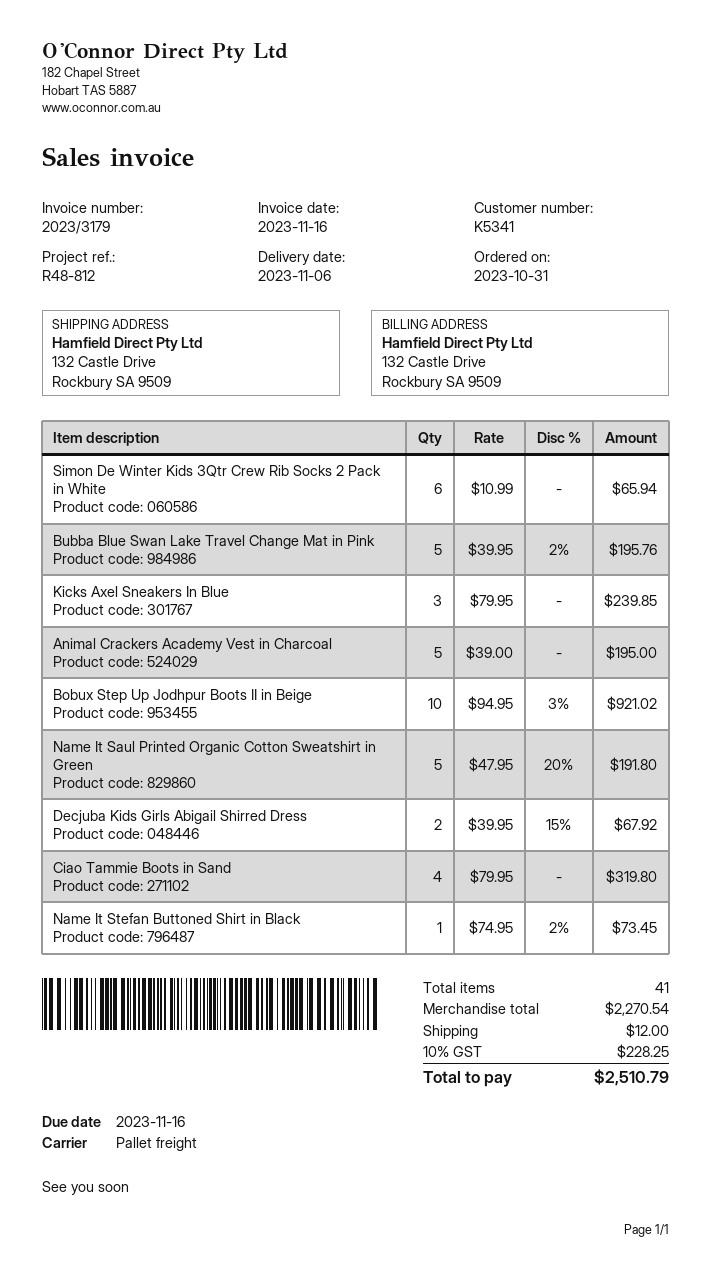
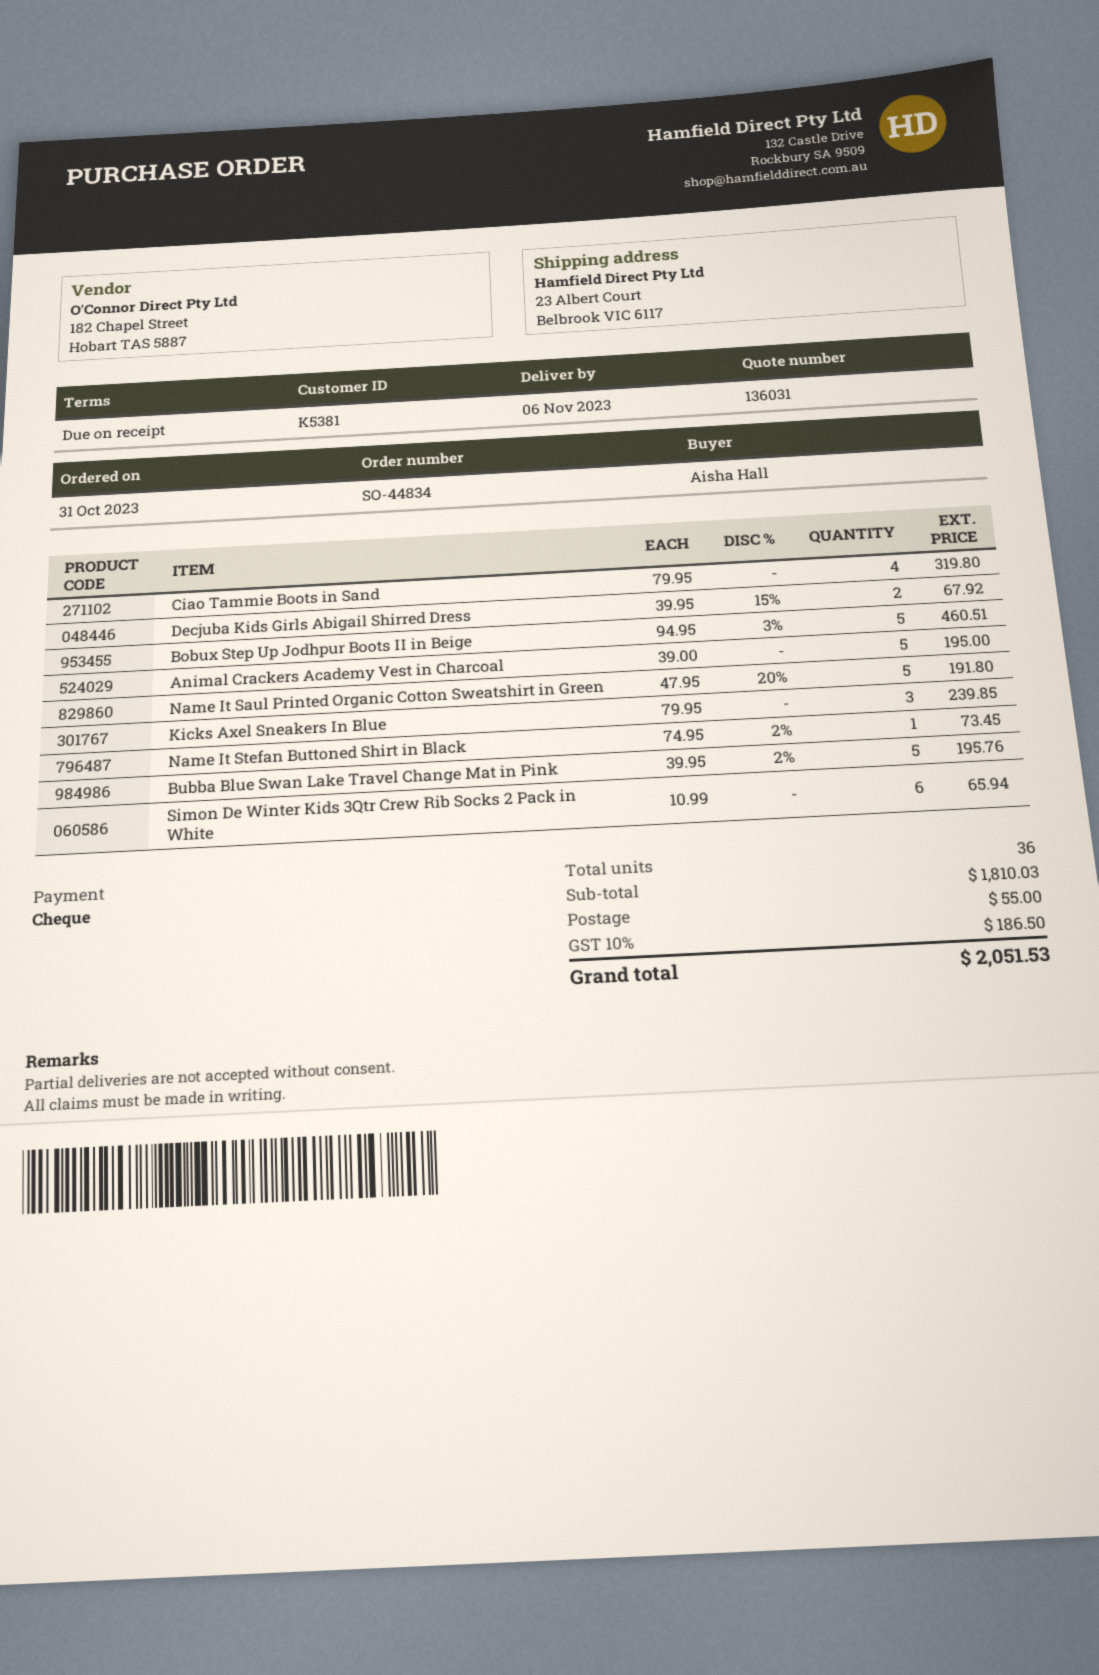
customer number: K5341 -> K5381
ship to: 132 Castle Drive, Rockbury SA 9509 -> 23 Albert Court, Belbrook VIC 6117
Bobux Step Up Jodhpur Boots II in Beige: 10 x 94.95 - 3% = 921.02 -> 5 x 94.95 - 3% = 460.51
total quantity: 41 -> 36
subtotal: 2270.54 -> 1810.03
shipping: 12.00 -> 55.00
tax: 10% = 228.25 -> 10% = 186.50
total: 2510.79 -> 2051.53

